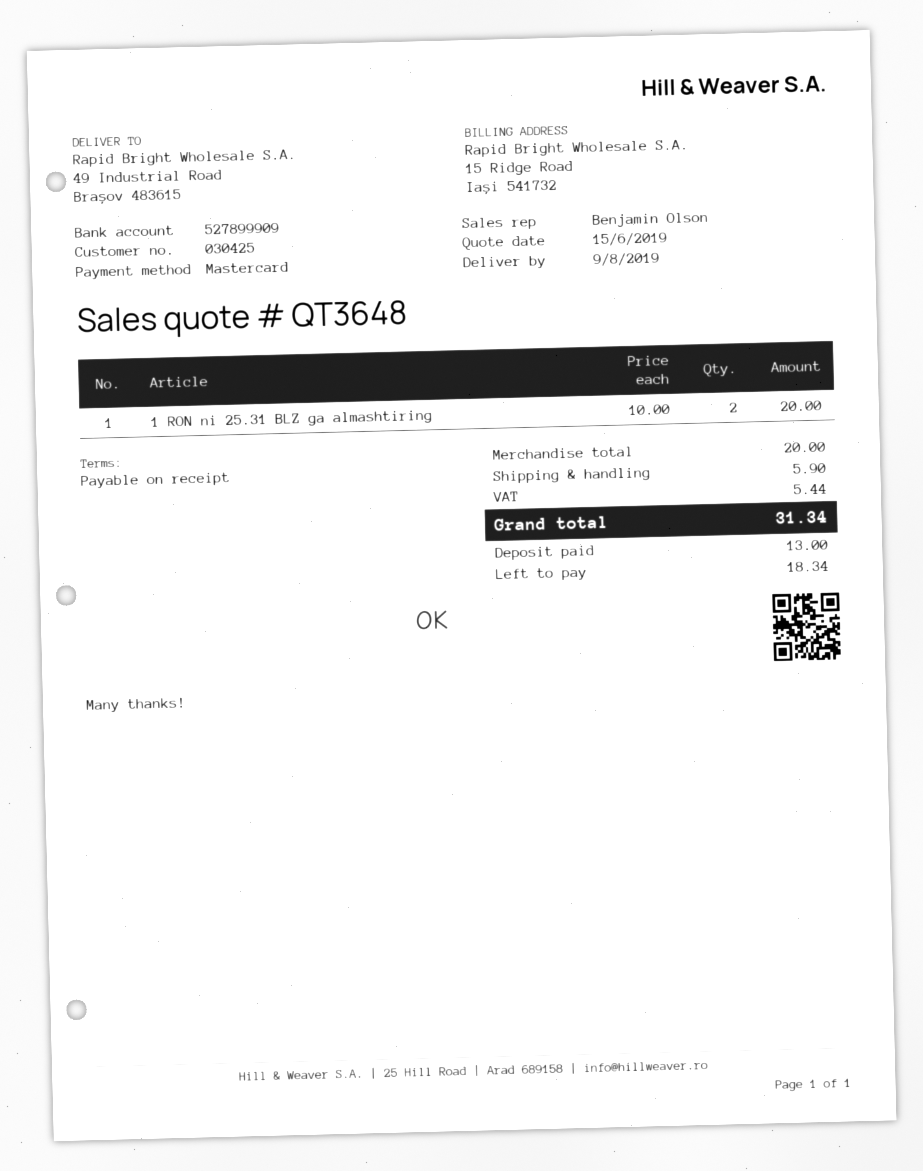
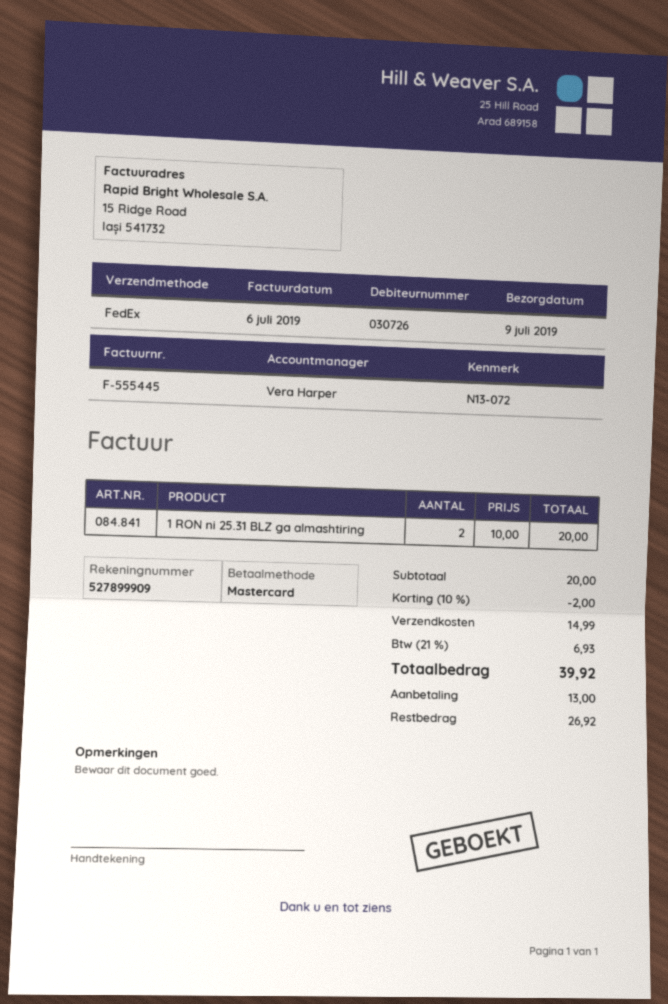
delivery date: 2019-08-09 -> 2019-07-09
customer number: 030425 -> 030726
sales rep: Benjamin Olson -> Vera Harper
discount: none -> 10% = 2.00
shipping: 5.90 -> 14.99
tax: 5.44 -> 6.93
total: 31.34 -> 39.92
balance: 18.34 -> 26.92

